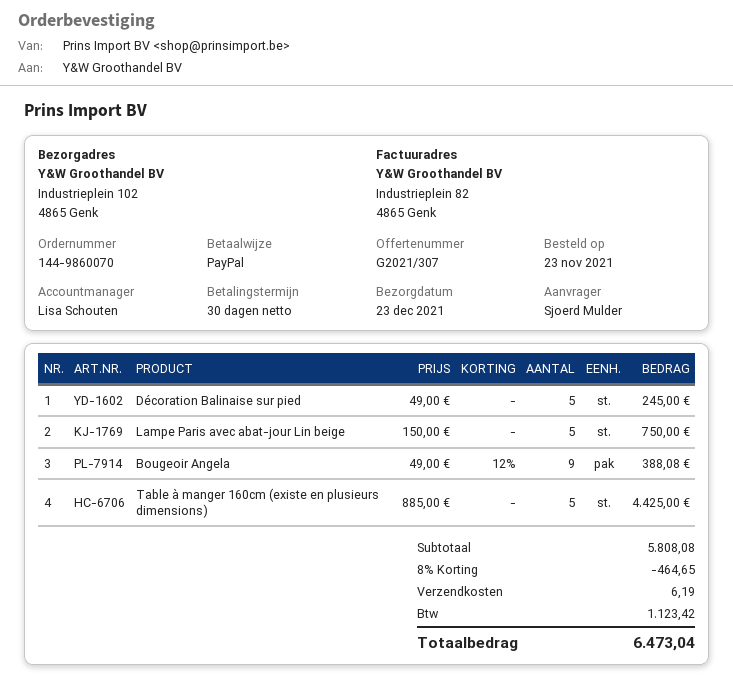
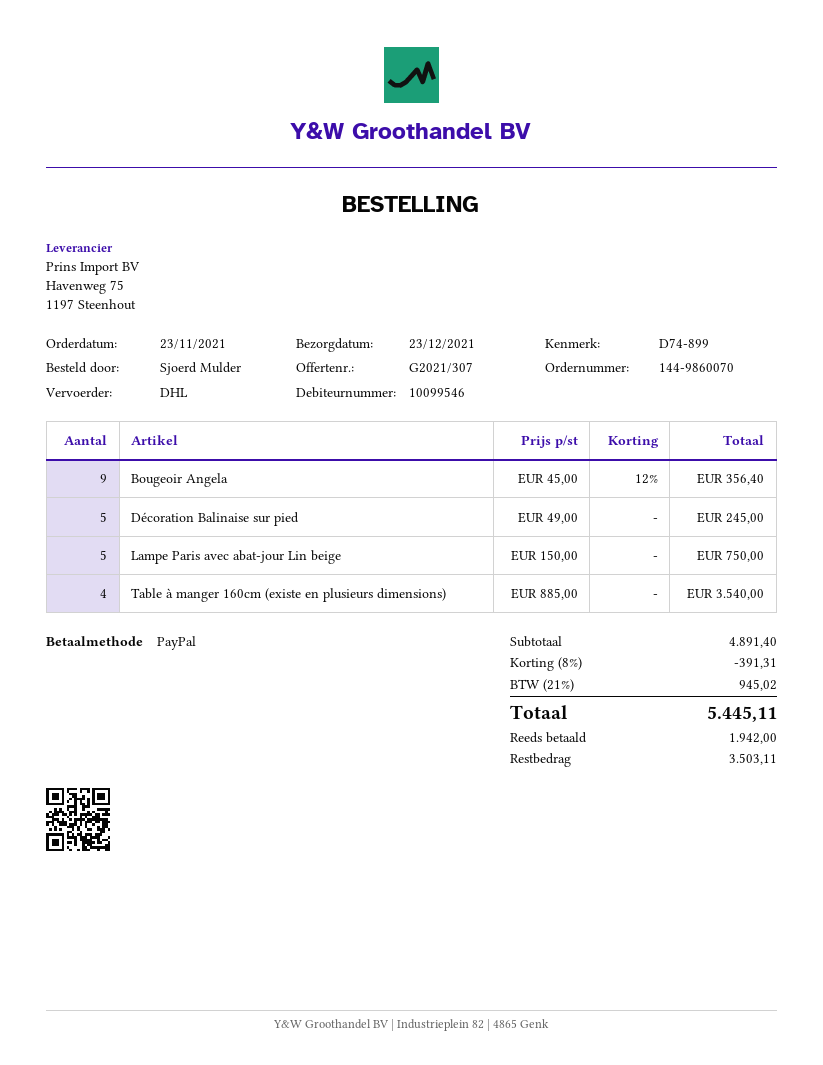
Bougeoir Angela: 9 x 49.00 - 12% = 388.08 -> 9 x 45.00 - 12% = 356.40
Table à manger 160cm (existe en plusieurs dimensions): 5 x 885.00 = 4425.00 -> 4 x 885.00 = 3540.00
subtotal: 5808.08 -> 4891.40
discount: 8% = 464.65 -> 8% = 391.31
shipping: 6.19 -> none
tax: 1123.42 -> 945.02
total: 6473.04 -> 5445.11

